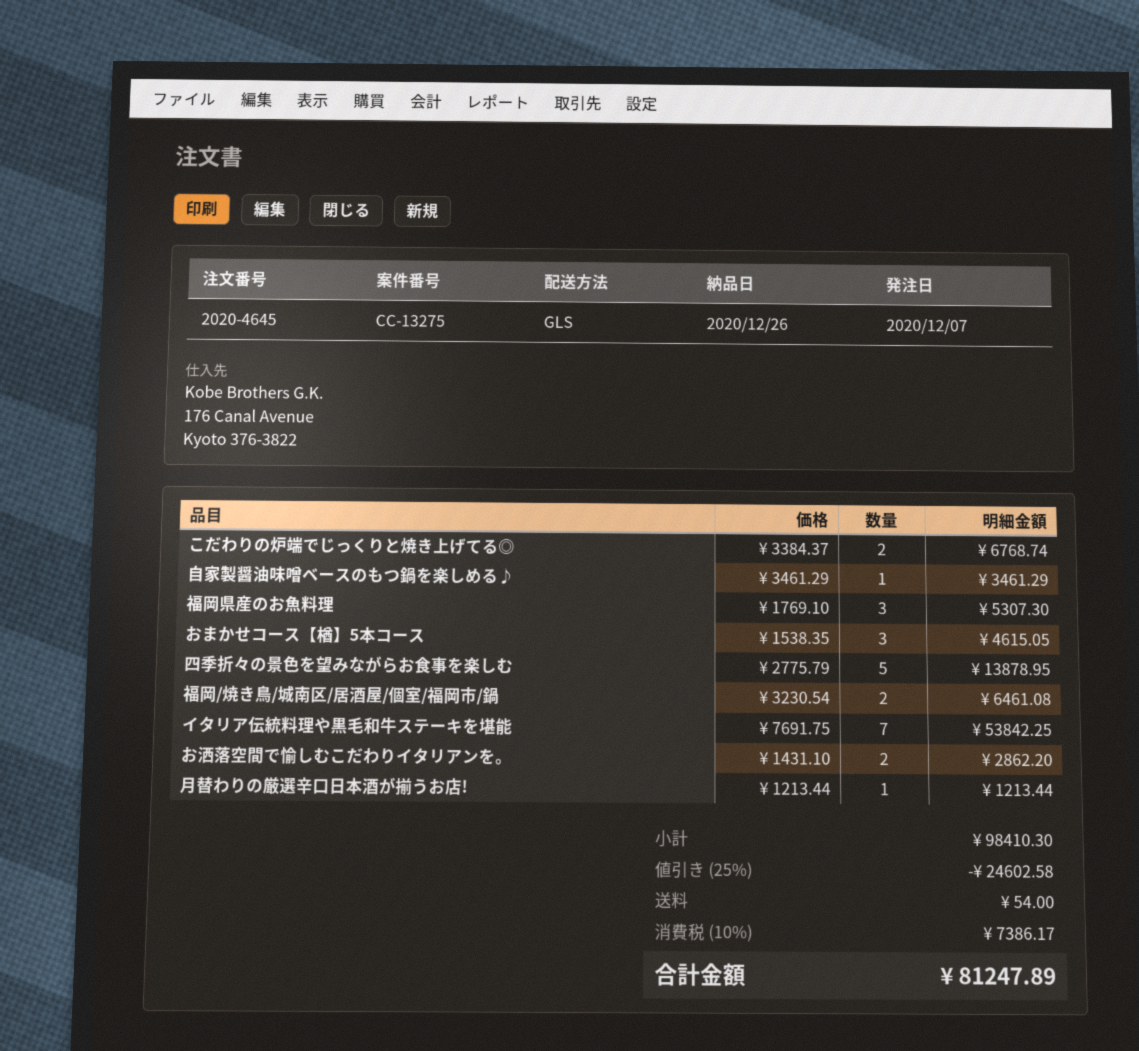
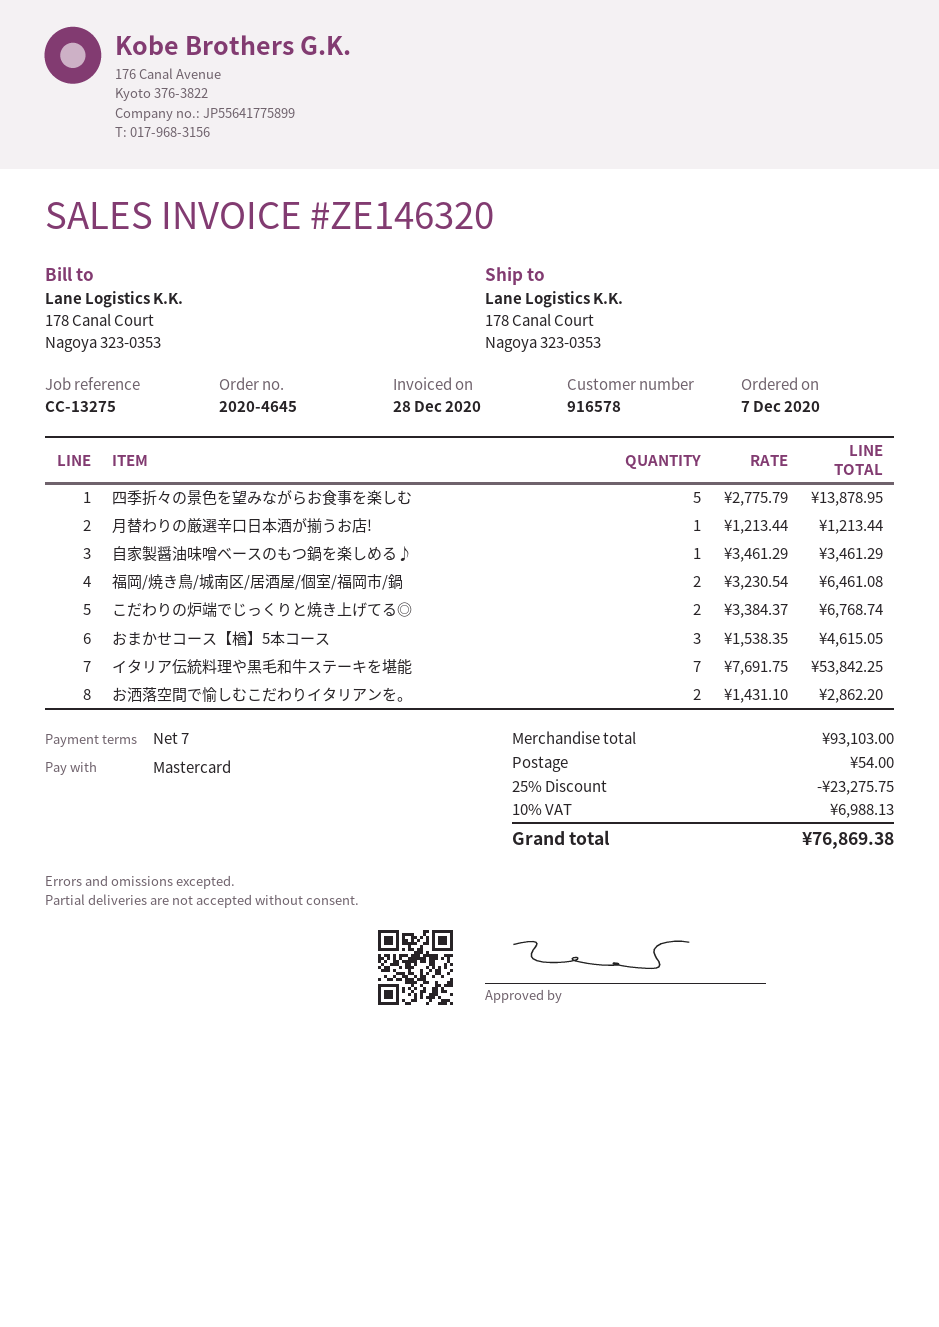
福岡県産のお魚料理: 3 x 1769.10 = 5307.30 -> none
subtotal: 98410.30 -> 93103.00
discount: 25% = 24602.58 -> 25% = 23275.75
tax: 10% = 7386.17 -> 10% = 6988.13
total: 81247.89 -> 76869.38

